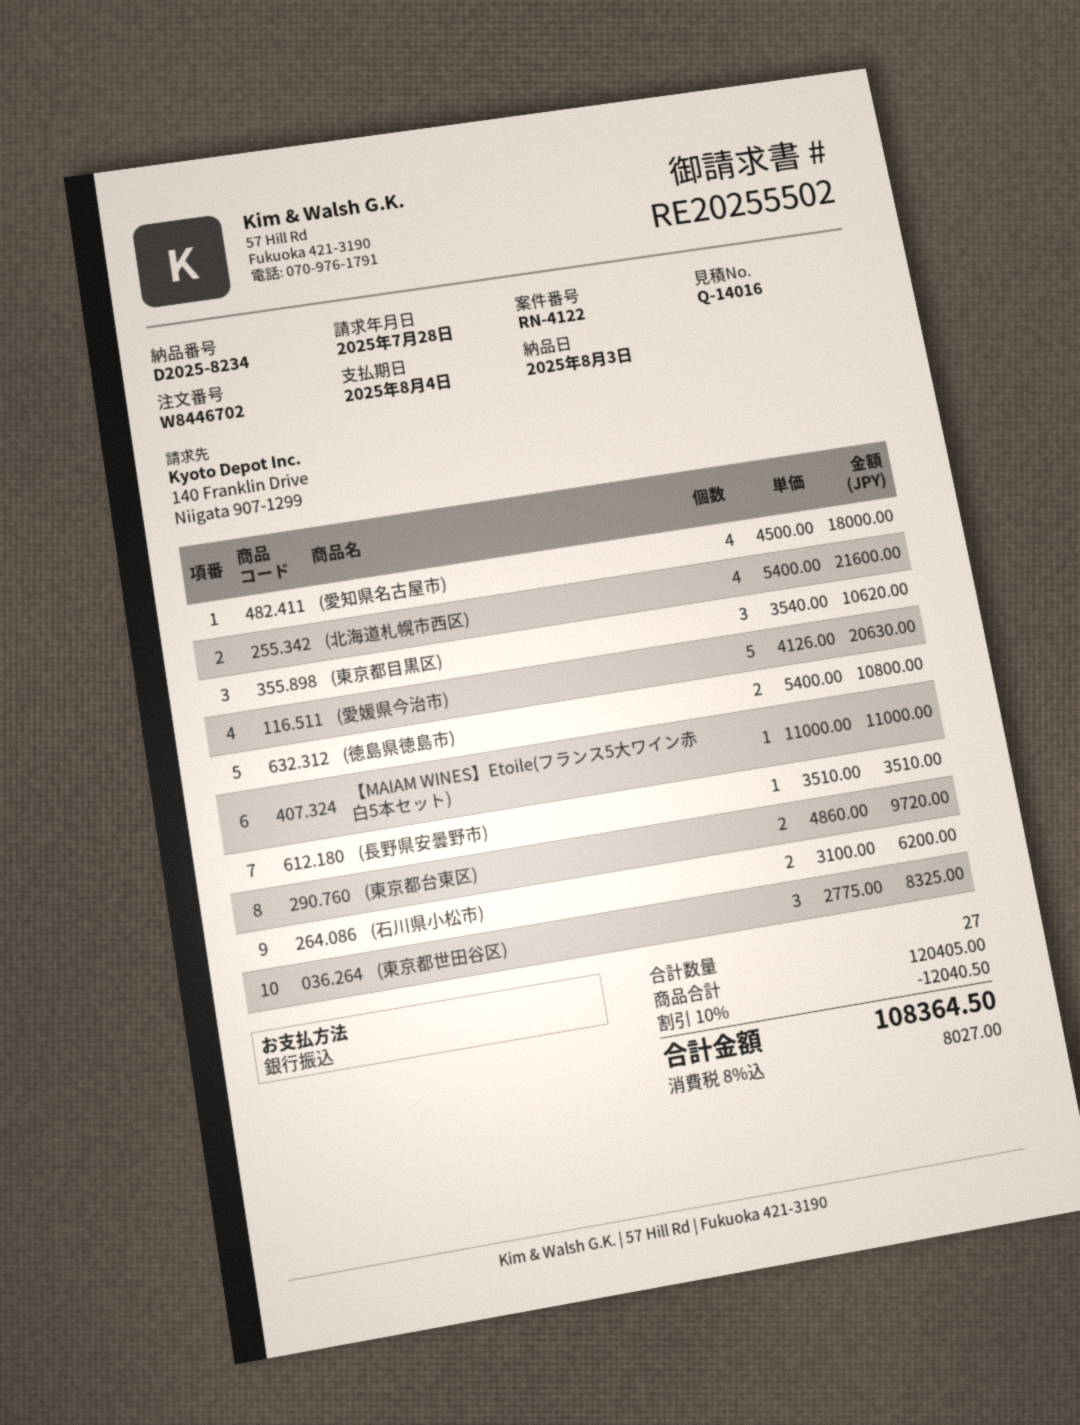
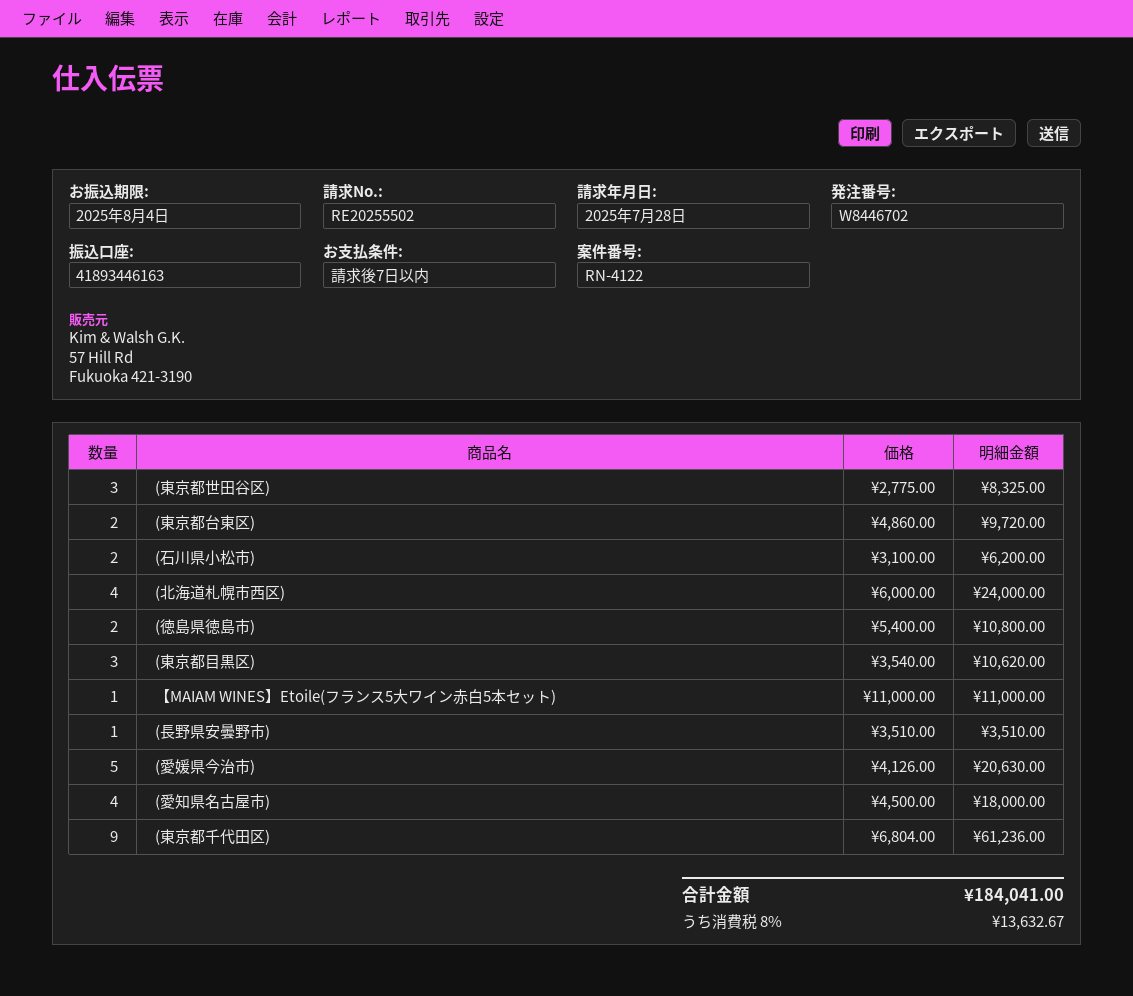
(北海道札幌市西区): 4 x 5400.00 = 21600.00 -> 4 x 6000.00 = 24000.00
(東京都千代田区): none -> 9 x 6804.00 = 61236.00
discount: 10% = 12040.50 -> none
tax: 8% = 8027.00 -> 8% = 13632.67
total: 108364.50 -> 184041.00

